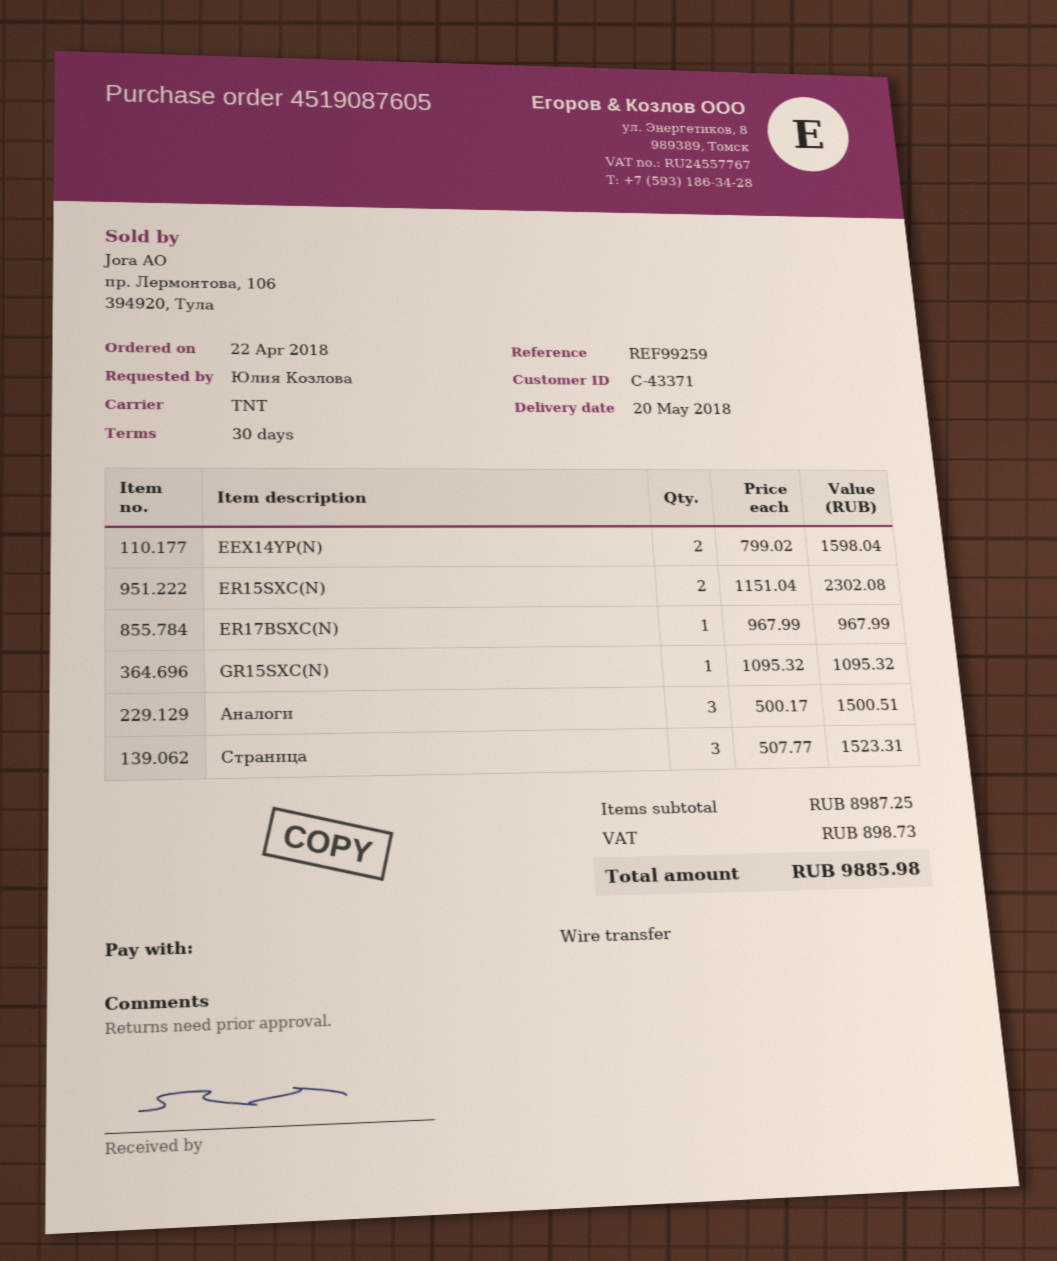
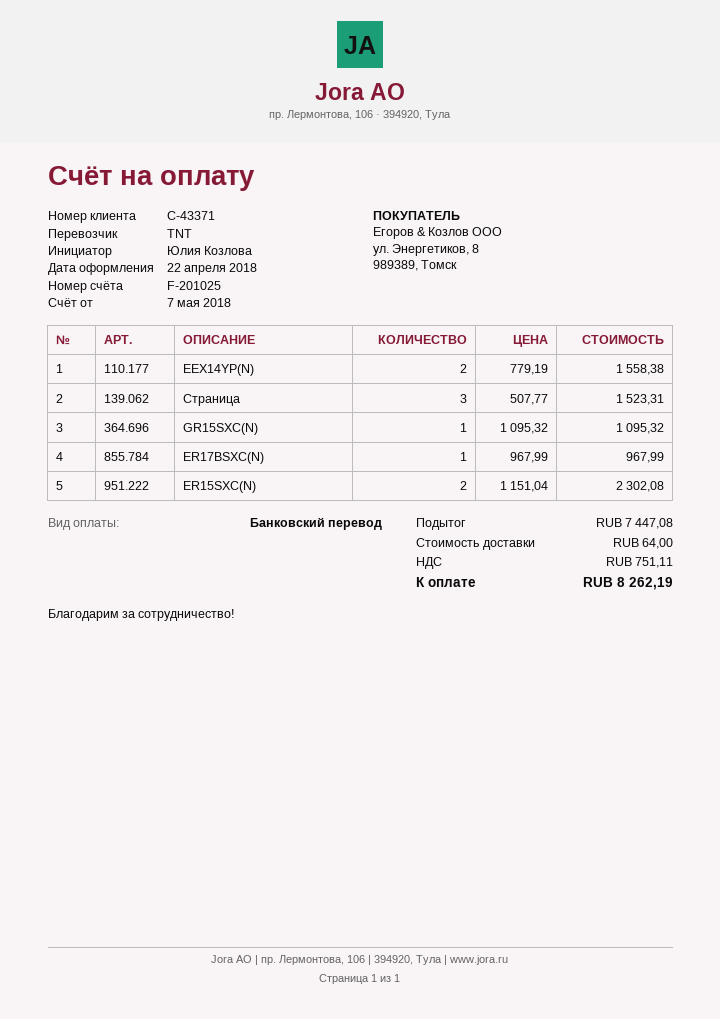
EEX14YP(N): 2 x 799.02 = 1598.04 -> 2 x 779.19 = 1558.38
Аналоги: 3 x 500.17 = 1500.51 -> none
subtotal: 8987.25 -> 7447.08
shipping: none -> 64.00
tax: 898.73 -> 751.11
total: 9885.98 -> 8262.19

